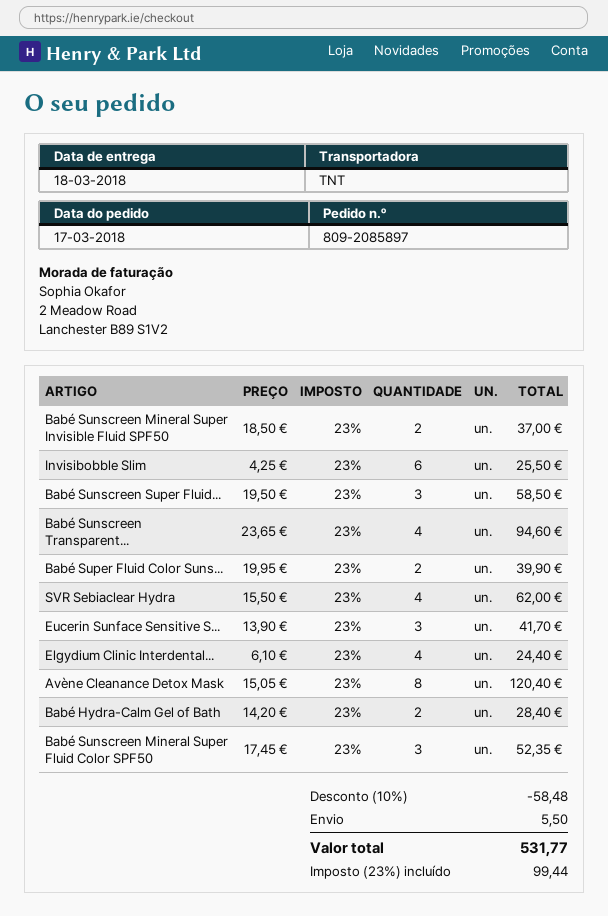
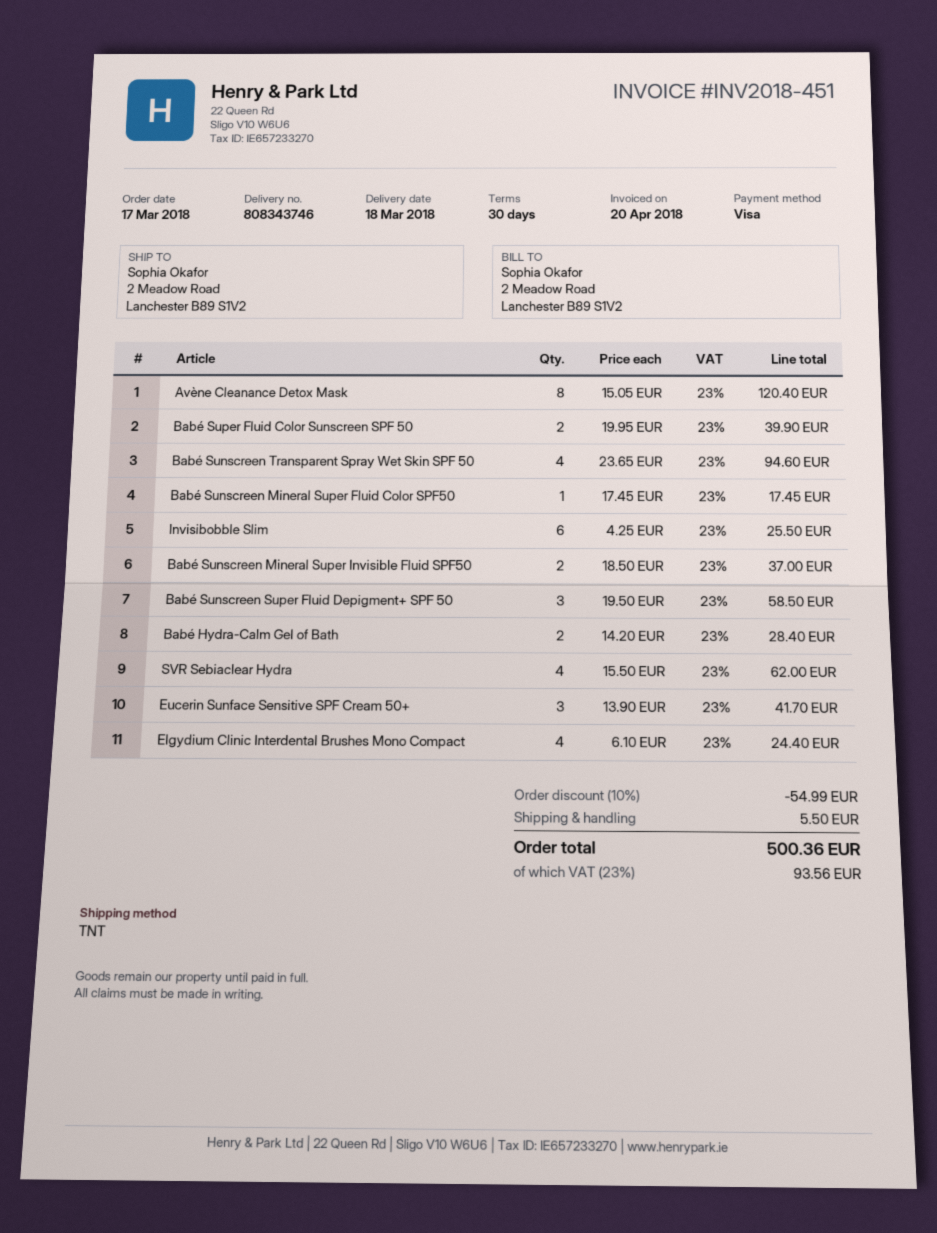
Babé Sunscreen Mineral Super Fluid Color SPF50: 3 x 17.45 = 52.35 -> 1 x 17.45 = 17.45
discount: 10% = 58.48 -> 10% = 54.99
tax: 23% = 99.44 -> 23% = 93.56
total: 531.77 -> 500.36

